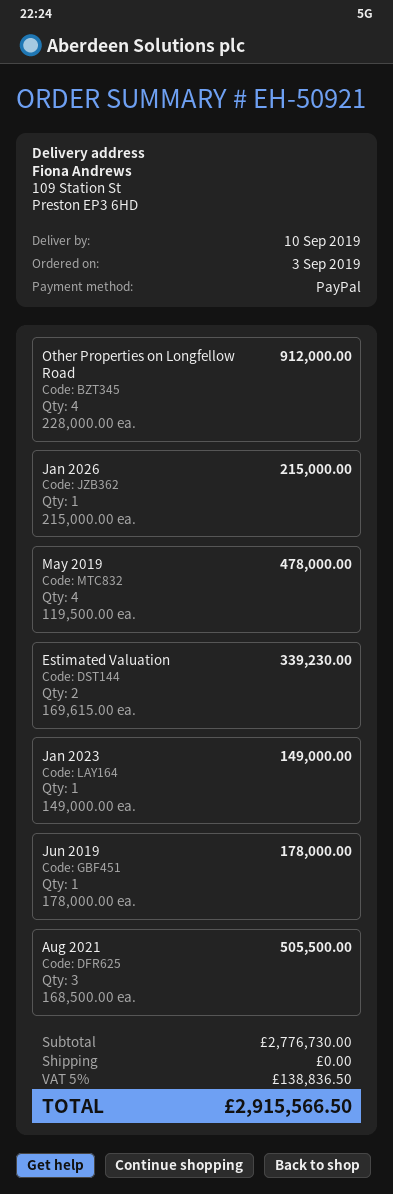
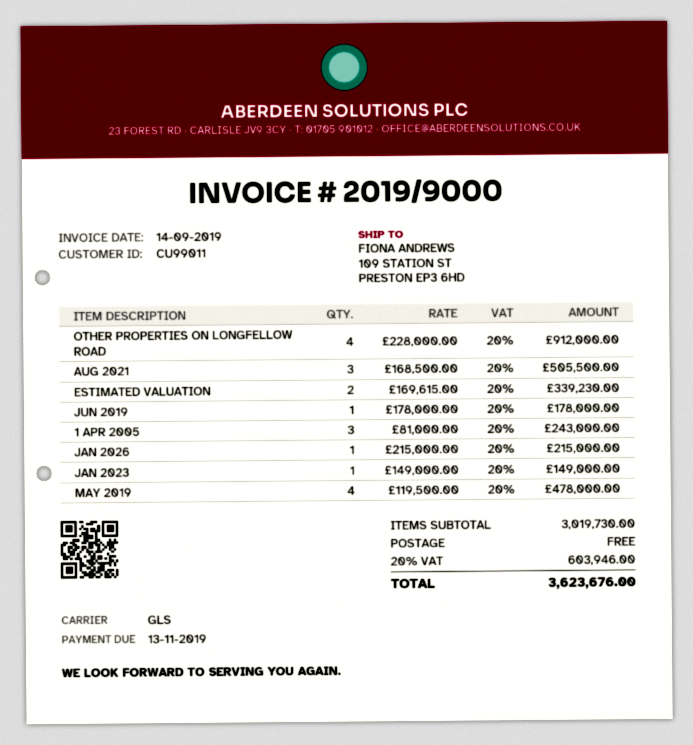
1 APR 2005: none -> 3 x 81000.00 = 243000.00
subtotal: 2776730.00 -> 3019730.00
tax: 5% = 138836.50 -> 20% = 603946.00
total: 2915566.50 -> 3623676.00

